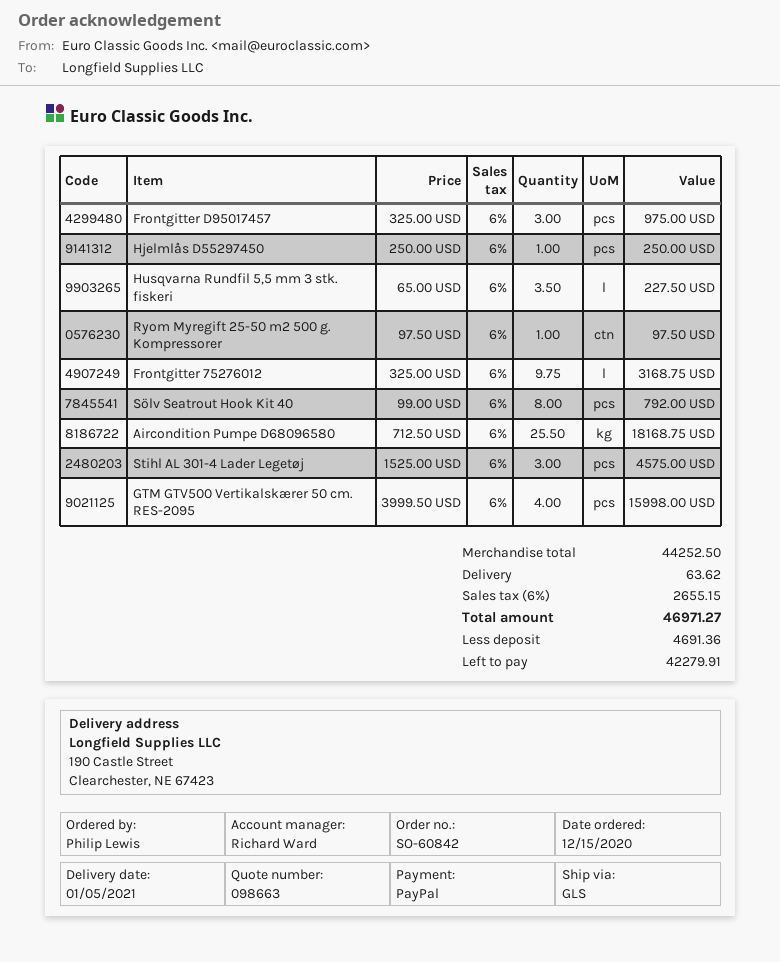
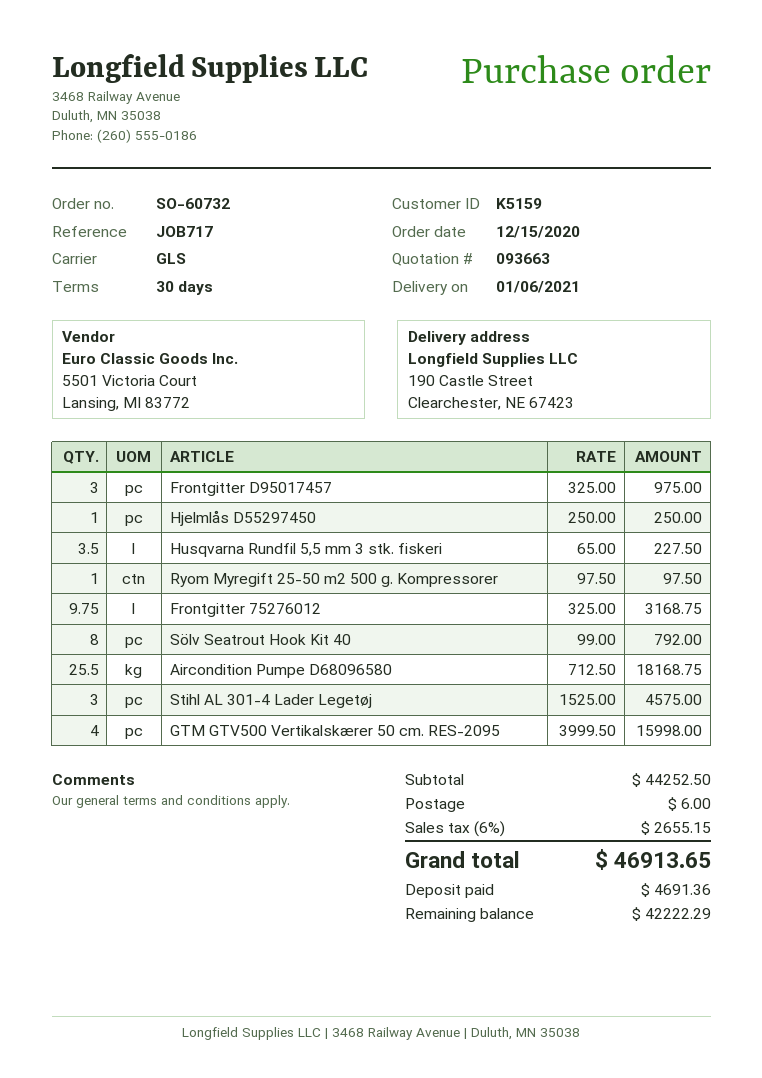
quote number: 098663 -> 093663
order number: SO-60842 -> SO-60732
delivery date: 2021-01-05 -> 2021-01-06
shipping: 63.62 -> 6.00
total: 46971.27 -> 46913.65
balance: 42279.91 -> 42222.29

